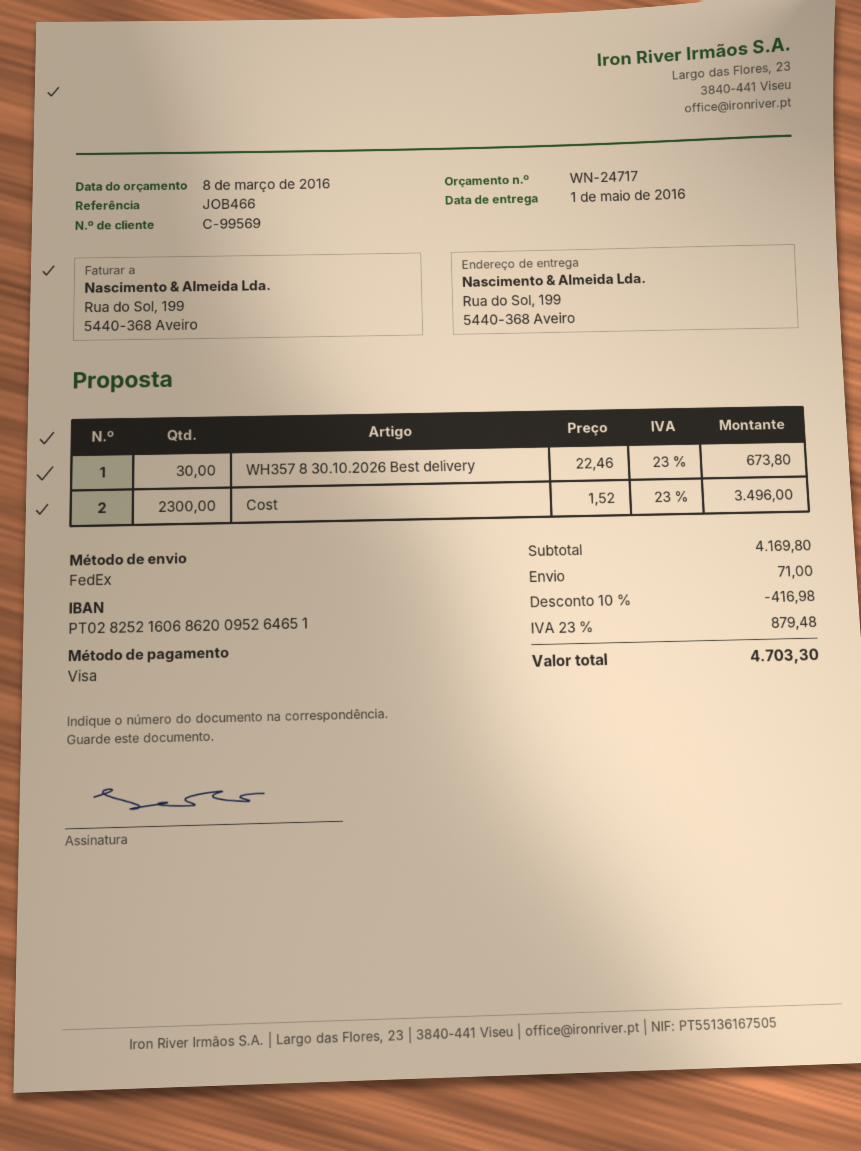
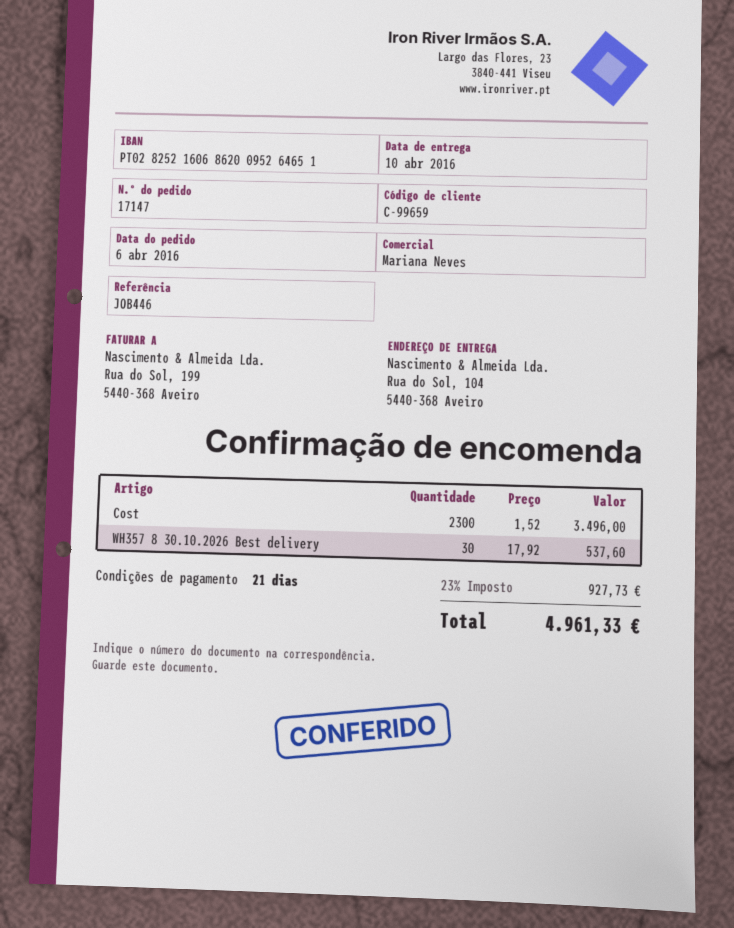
delivery date: 2016-05-01 -> 2016-04-10
customer number: C-99569 -> C-99659
reference: JOB466 -> JOB446
ship to: Rua do Sol, 199, 5440-368 Aveiro -> Rua do Sol, 104, 5440-368 Aveiro
WH357 8 30.10.2026 Best delivery: 30 x 22.46 = 673.80 -> 30 x 17.92 = 537.60
discount: 10% = 416.98 -> none
shipping: 71.00 -> none
tax: 23% = 879.48 -> 23% = 927.73
total: 4703.30 -> 4961.33

